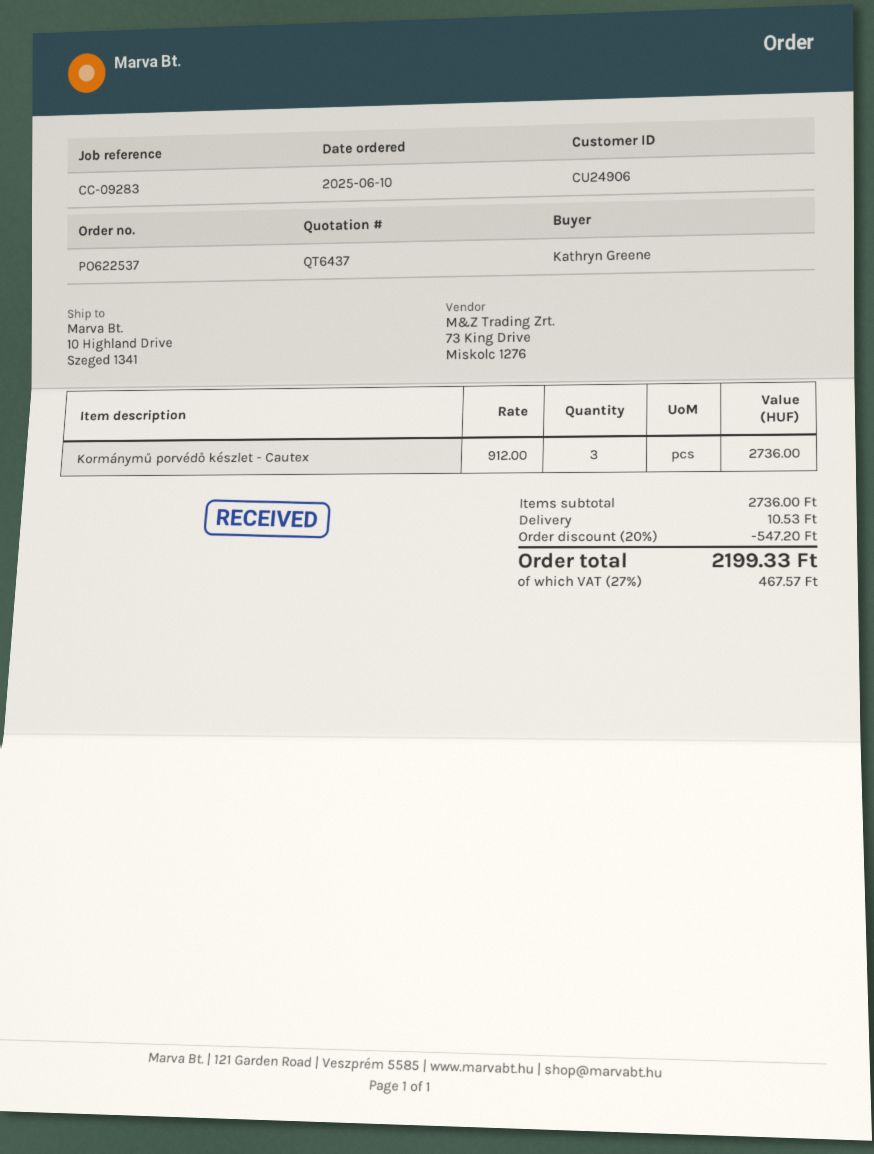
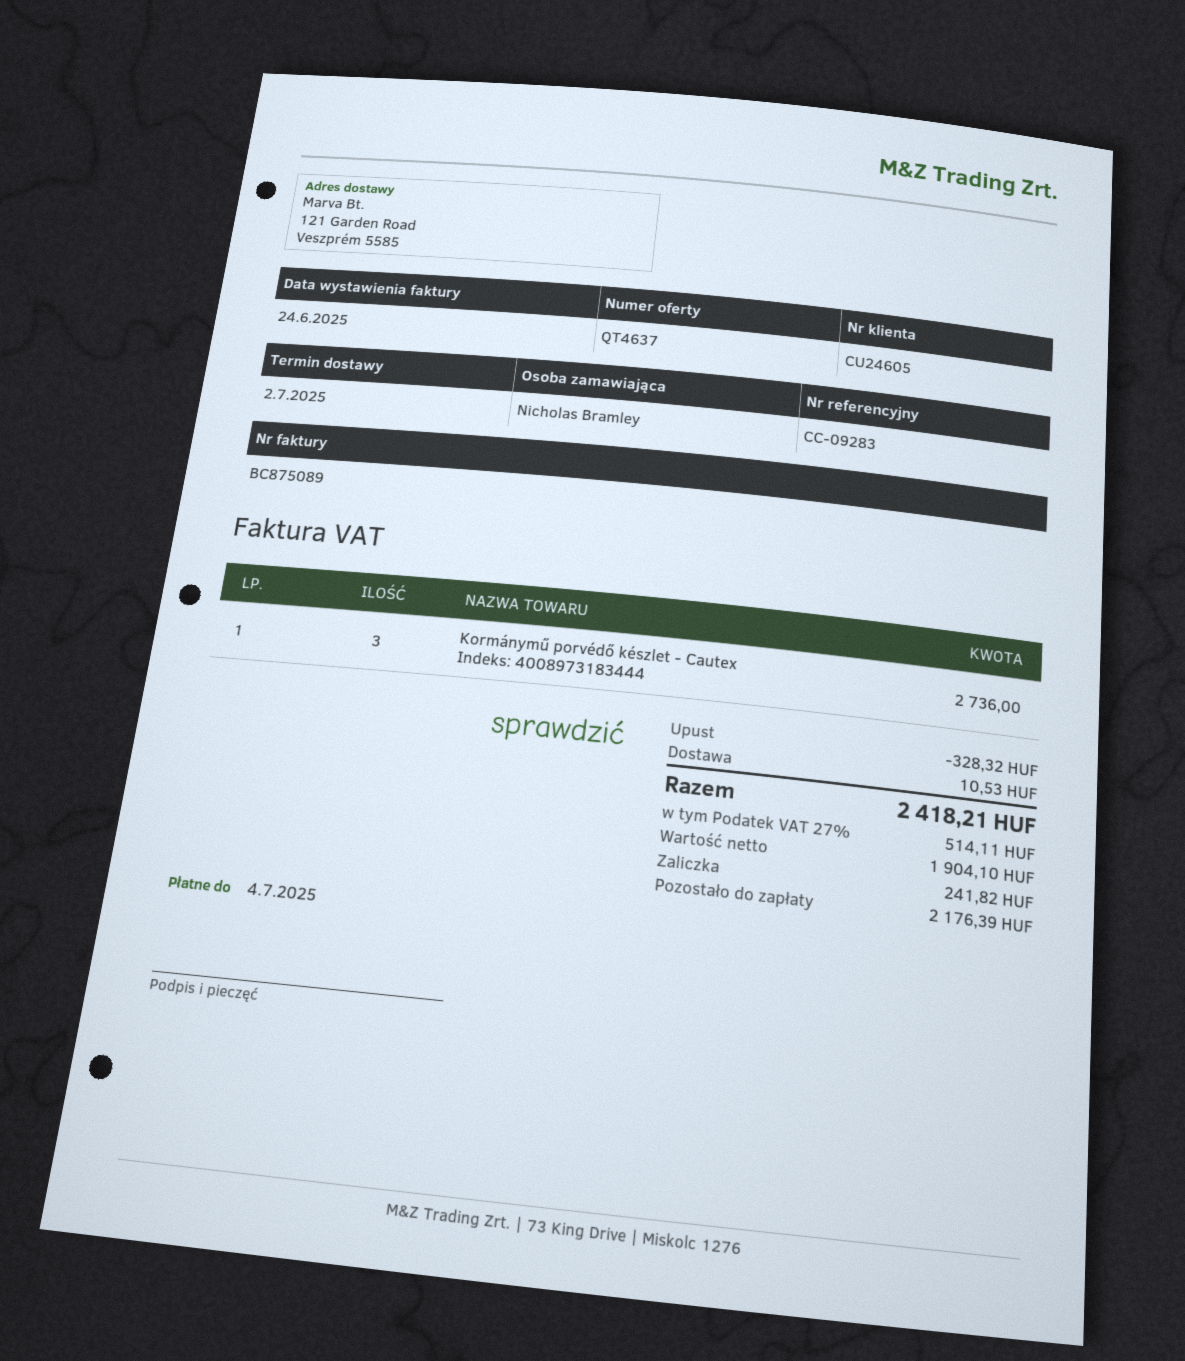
quote number: QT6437 -> QT4637
customer number: CU24906 -> CU24605
ordered by: Kathryn Greene -> Nicholas Bramley
ship to: 10 Highland Drive, Szeged 1341 -> 121 Garden Road, Veszprém 5585
discount: 547.20 -> 328.32
tax: 27% = 467.57 -> 27% = 514.11
total: 2199.33 -> 2418.21

